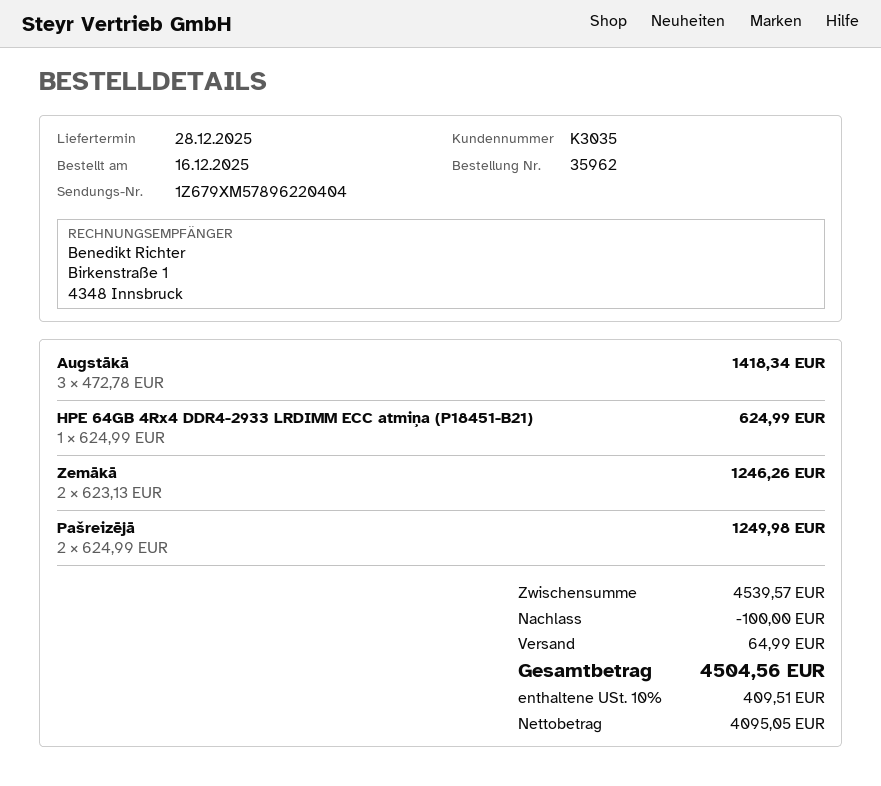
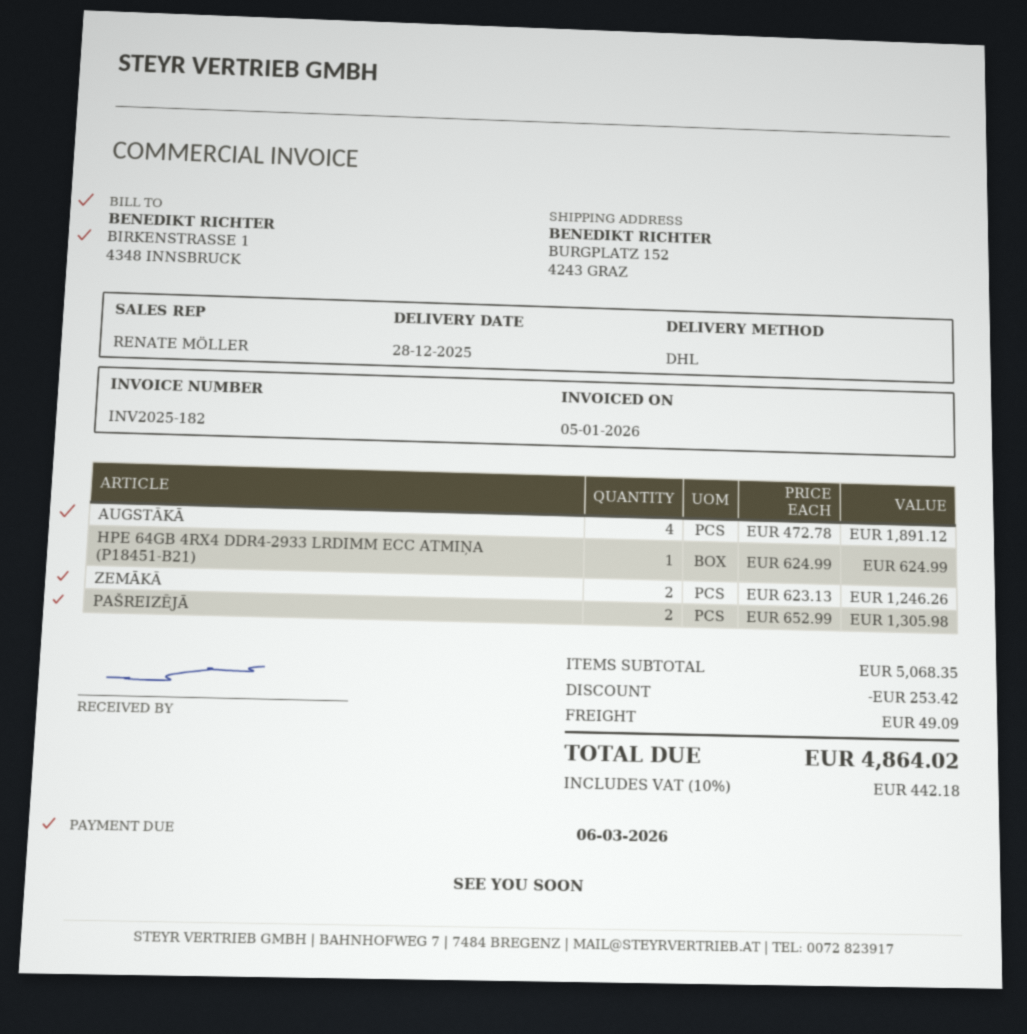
Augstākā: 3 x 472.78 = 1418.34 -> 4 x 472.78 = 1891.12
Pašreizējā: 2 x 624.99 = 1249.98 -> 2 x 652.99 = 1305.98
subtotal: 4539.57 -> 5068.35
discount: 100.00 -> 253.42
shipping: 64.99 -> 49.09
tax: 10% = 409.51 -> 10% = 442.18
total: 4504.56 -> 4864.02

